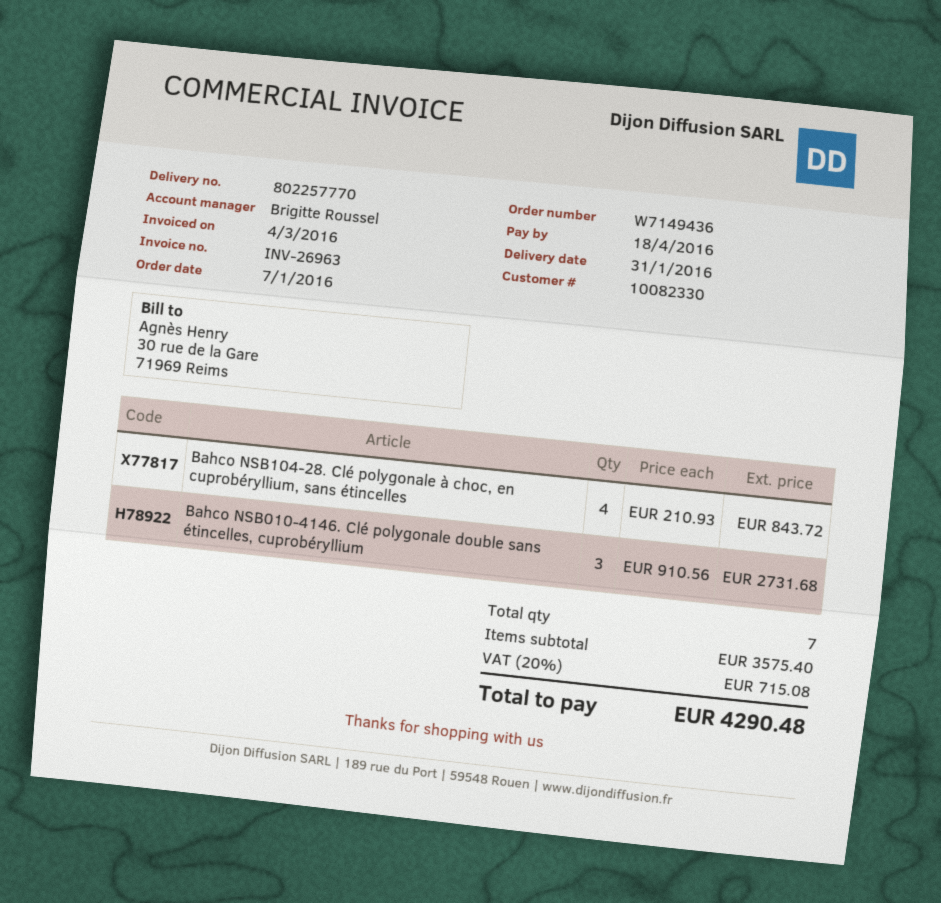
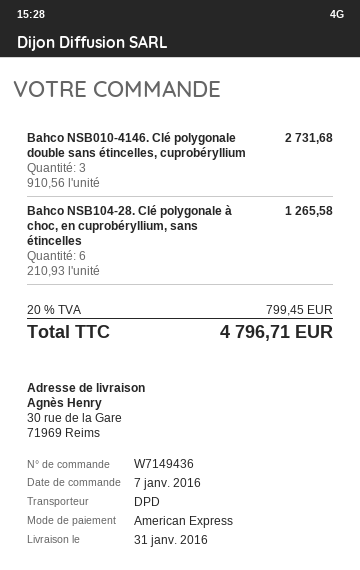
Bahco NSB104-28. Clé polygonale à choc, en cuprobéryllium, sans étincelles: 4 x 210.93 = 843.72 -> 6 x 210.93 = 1265.58
tax: 20% = 715.08 -> 20% = 799.45
total: 4290.48 -> 4796.71

